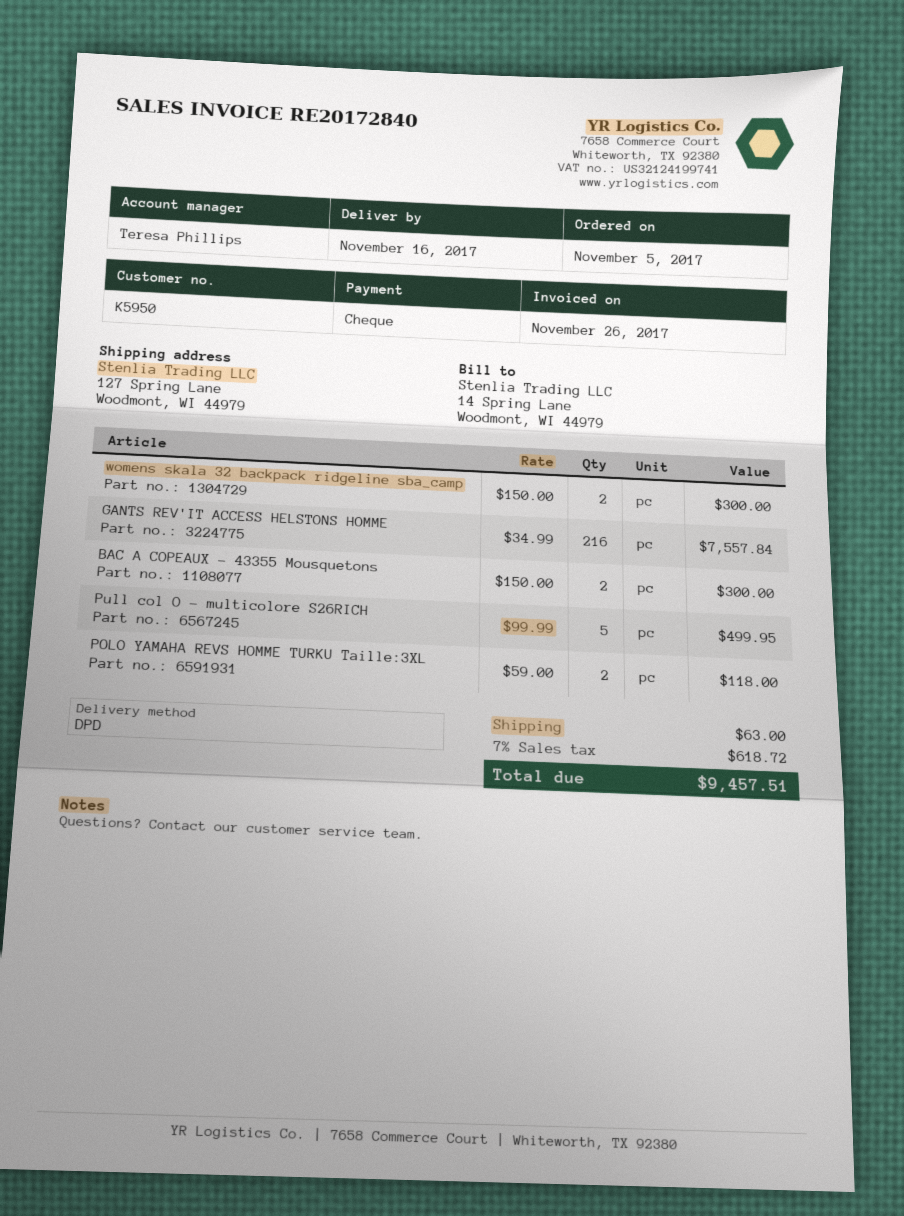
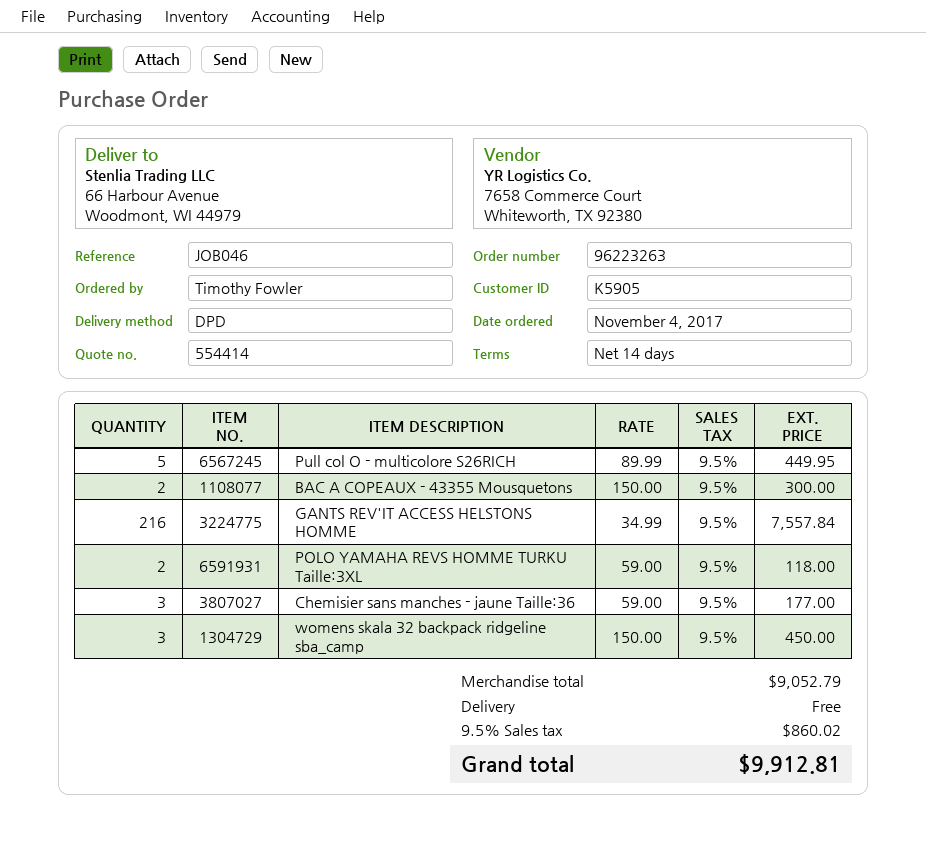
order date: 2017-11-05 -> 2017-11-04
customer number: K5950 -> K5905
ship to: 127 Spring Lane, Woodmont, WI 44979 -> 66 Harbour Avenue, Woodmont, WI 44979
womens skala 32 backpack ridgeline sba_camp: 2 x 150.00 = 300.00 -> 3 x 150.00 = 450.00
Pull col O - multicolore S26RICH: 5 x 99.99 = 499.95 -> 5 x 89.99 = 449.95
Chemisier sans manches - jaune Taille:36: none -> 3 x 59.00 = 177.00
shipping: 63.00 -> 0.00
tax: 7% = 618.72 -> 9.5% = 860.02
total: 9457.51 -> 9912.81

